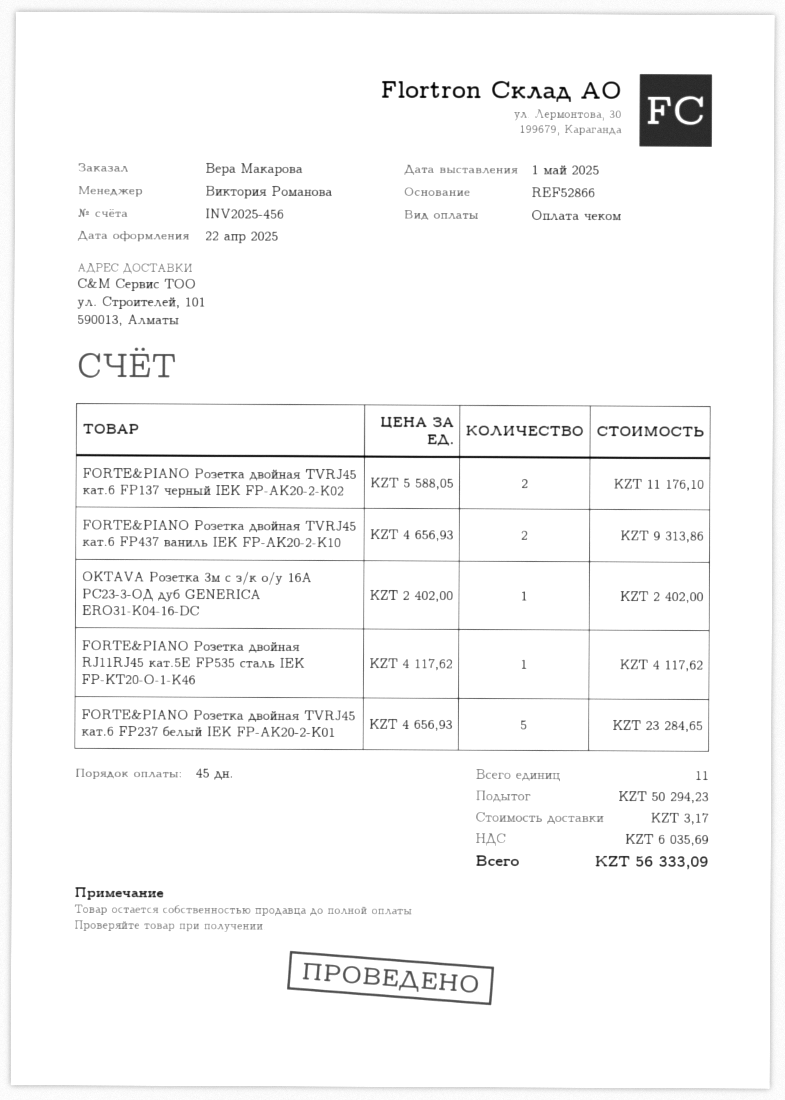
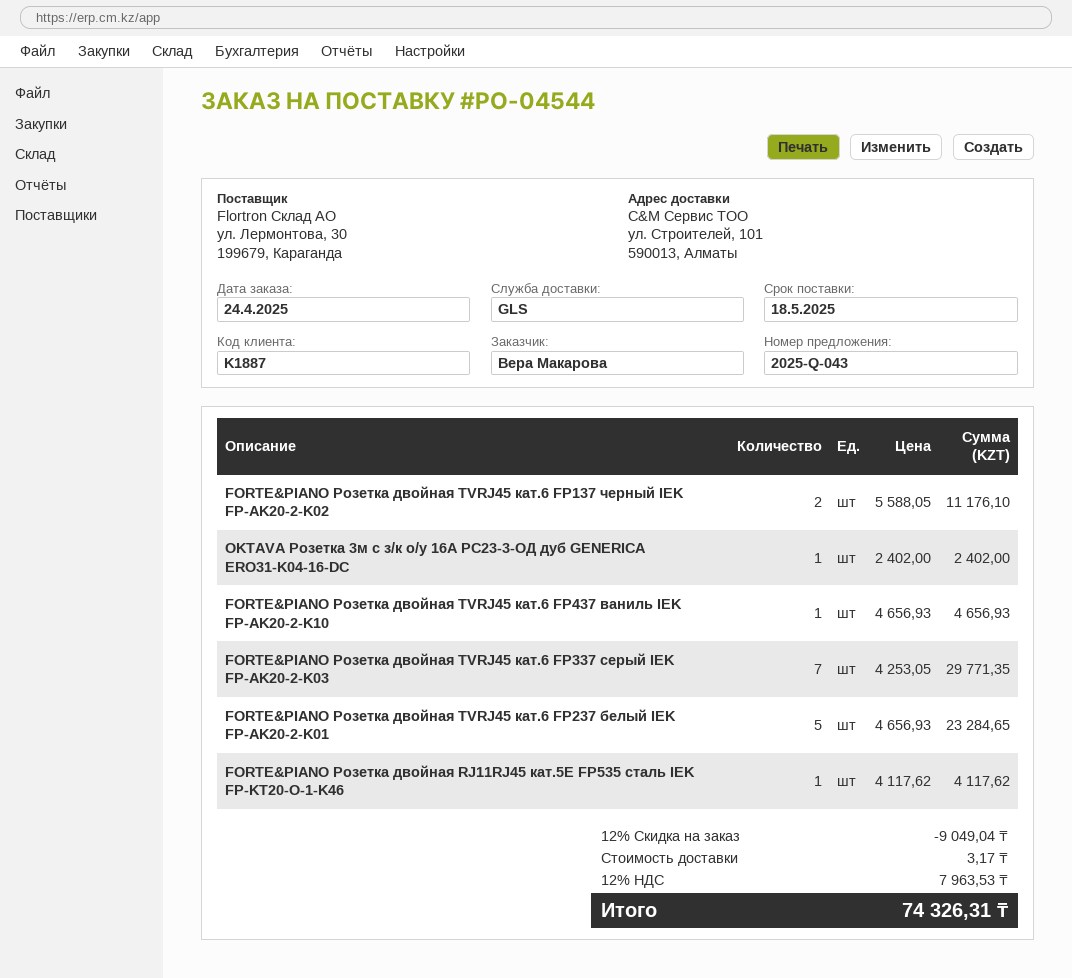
order date: 2025-04-22 -> 2025-04-24
FORTE&PIANO Розетка двойная TVRJ45 кат.6 FP437 ваниль IEK FP-AK20-2-K10: 2 x 4656.93 = 9313.86 -> 1 x 4656.93 = 4656.93
FORTE&PIANO Розетка двойная TVRJ45 кат.6 FP337 серый IEK FP-AK20-2-K03: none -> 7 x 4253.05 = 29771.35
discount: none -> 12% = 9049.04
tax: 6035.69 -> 7963.53
total: 56333.09 -> 74326.31

